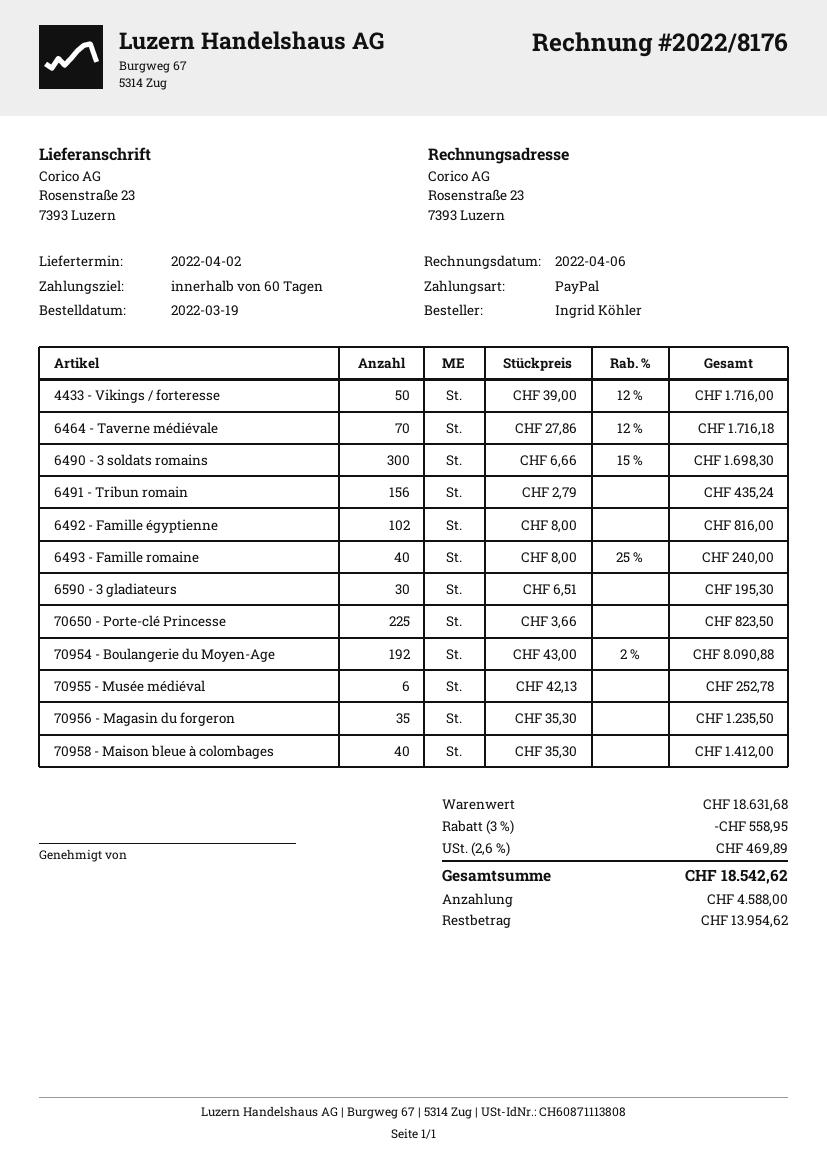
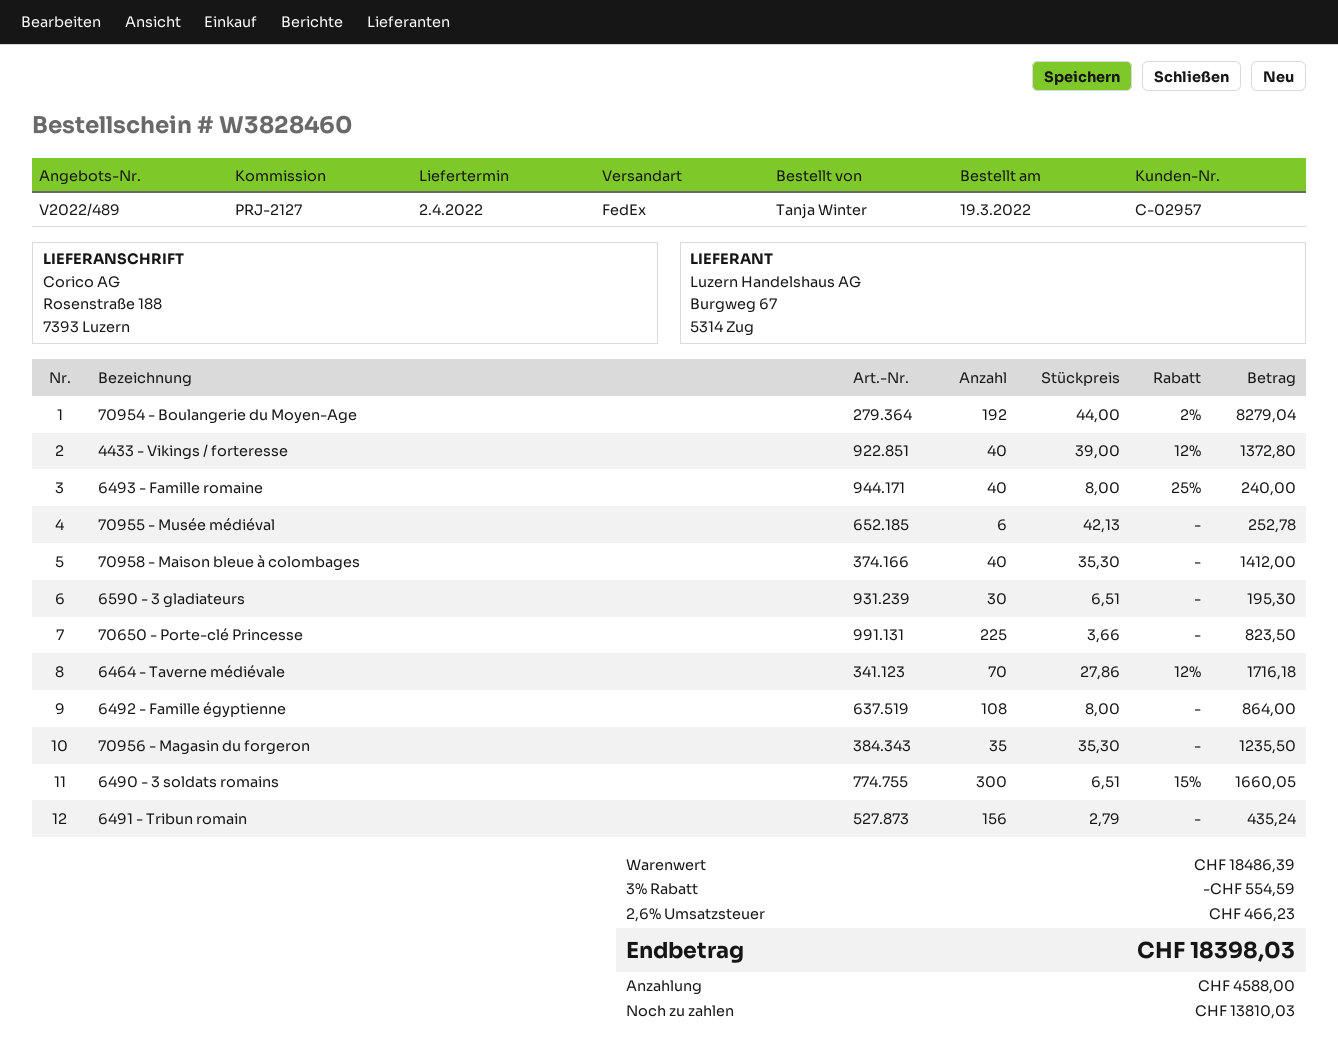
ordered by: Ingrid Köhler -> Tanja Winter
ship to: Rosenstraße 23, 7393 Luzern -> Rosenstraße 188, 7393 Luzern
4433 - Vikings / forteresse: 50 x 39.00 - 12% = 1716.00 -> 40 x 39.00 - 12% = 1372.80
6490 - 3 soldats romains: 300 x 6.66 - 15% = 1698.30 -> 300 x 6.51 - 15% = 1660.05
6492 - Famille égyptienne: 102 x 8.00 = 816.00 -> 108 x 8.00 = 864.00
70954 - Boulangerie du Moyen-Age: 192 x 43.00 - 2% = 8090.88 -> 192 x 44.00 - 2% = 8279.04
subtotal: 18631.68 -> 18486.39
discount: 3% = 558.95 -> 3% = 554.59
tax: 2.6% = 469.89 -> 2.6% = 466.23
total: 18542.62 -> 18398.03
balance: 13954.62 -> 13810.03

